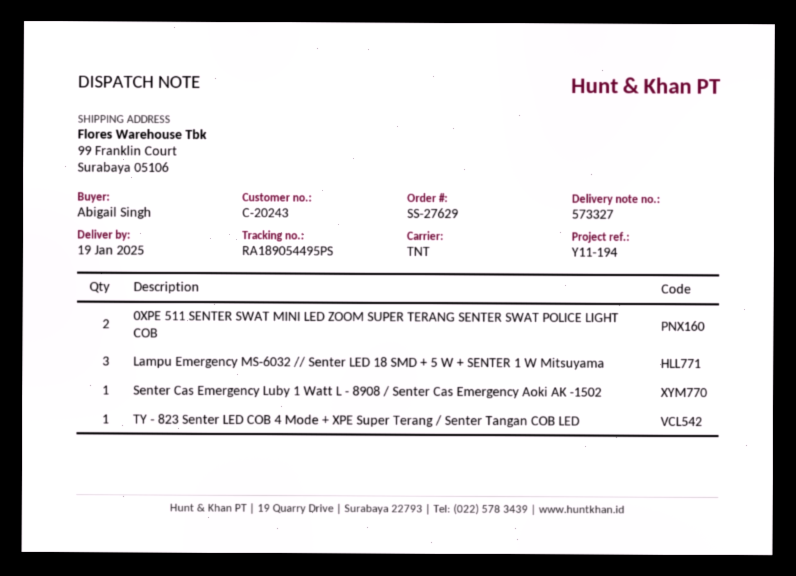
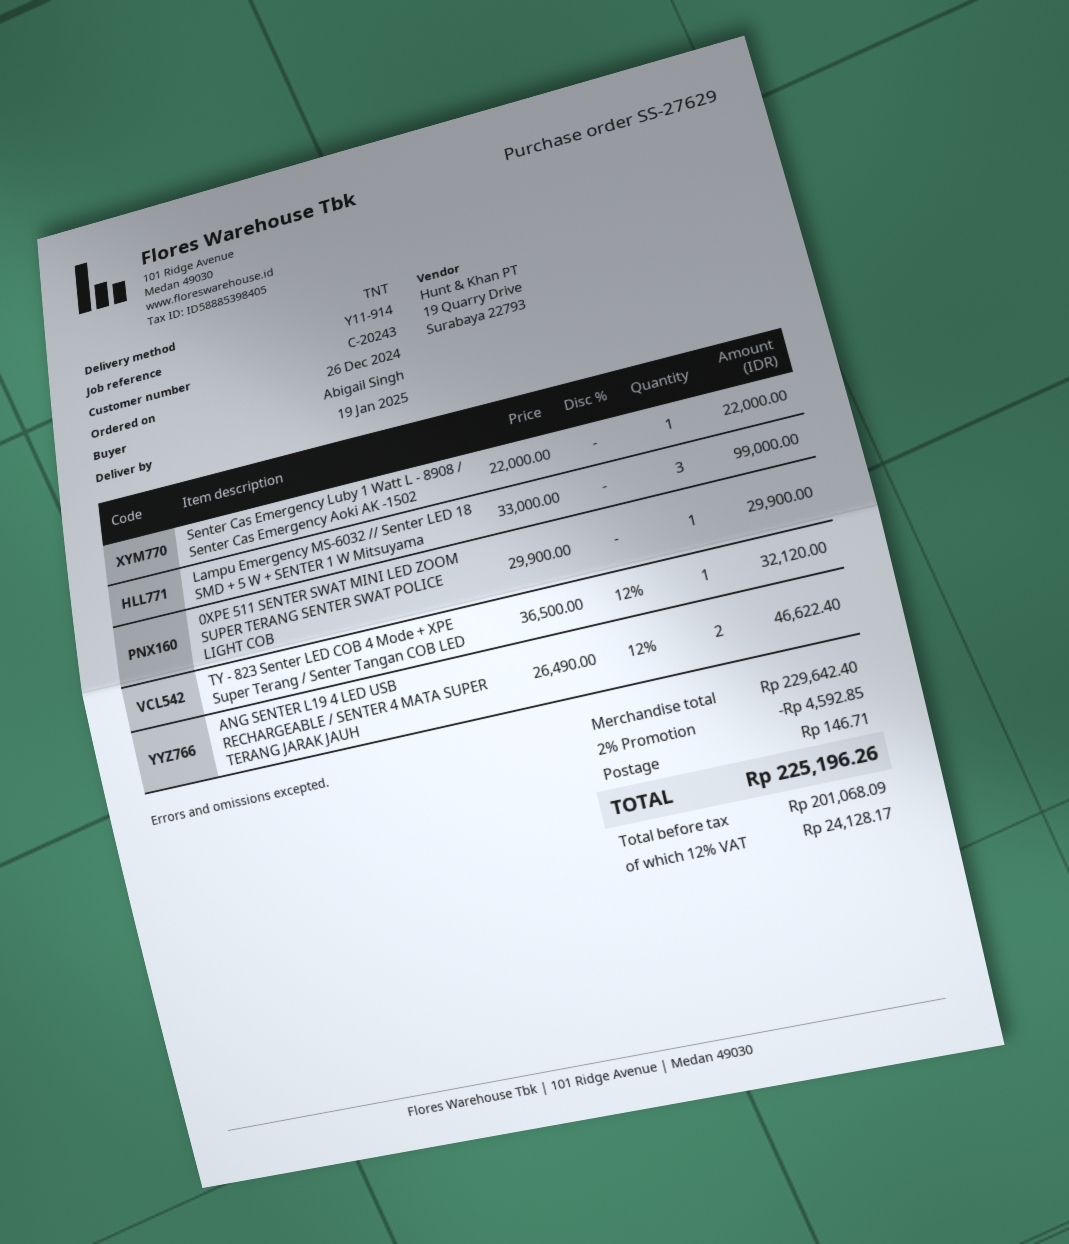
reference: Y11-194 -> Y11-914
0XPE 511 SENTER SWAT MINI LED ZOOM SUPER TERANG SENTER SWAT POLICE LIGHT COB: 2 -> 1
ANG SENTER L19 4 LED USB RECHARGEABLE / SENTER 4 MATA SUPER TERANG JARAK JAUH: none -> 2

